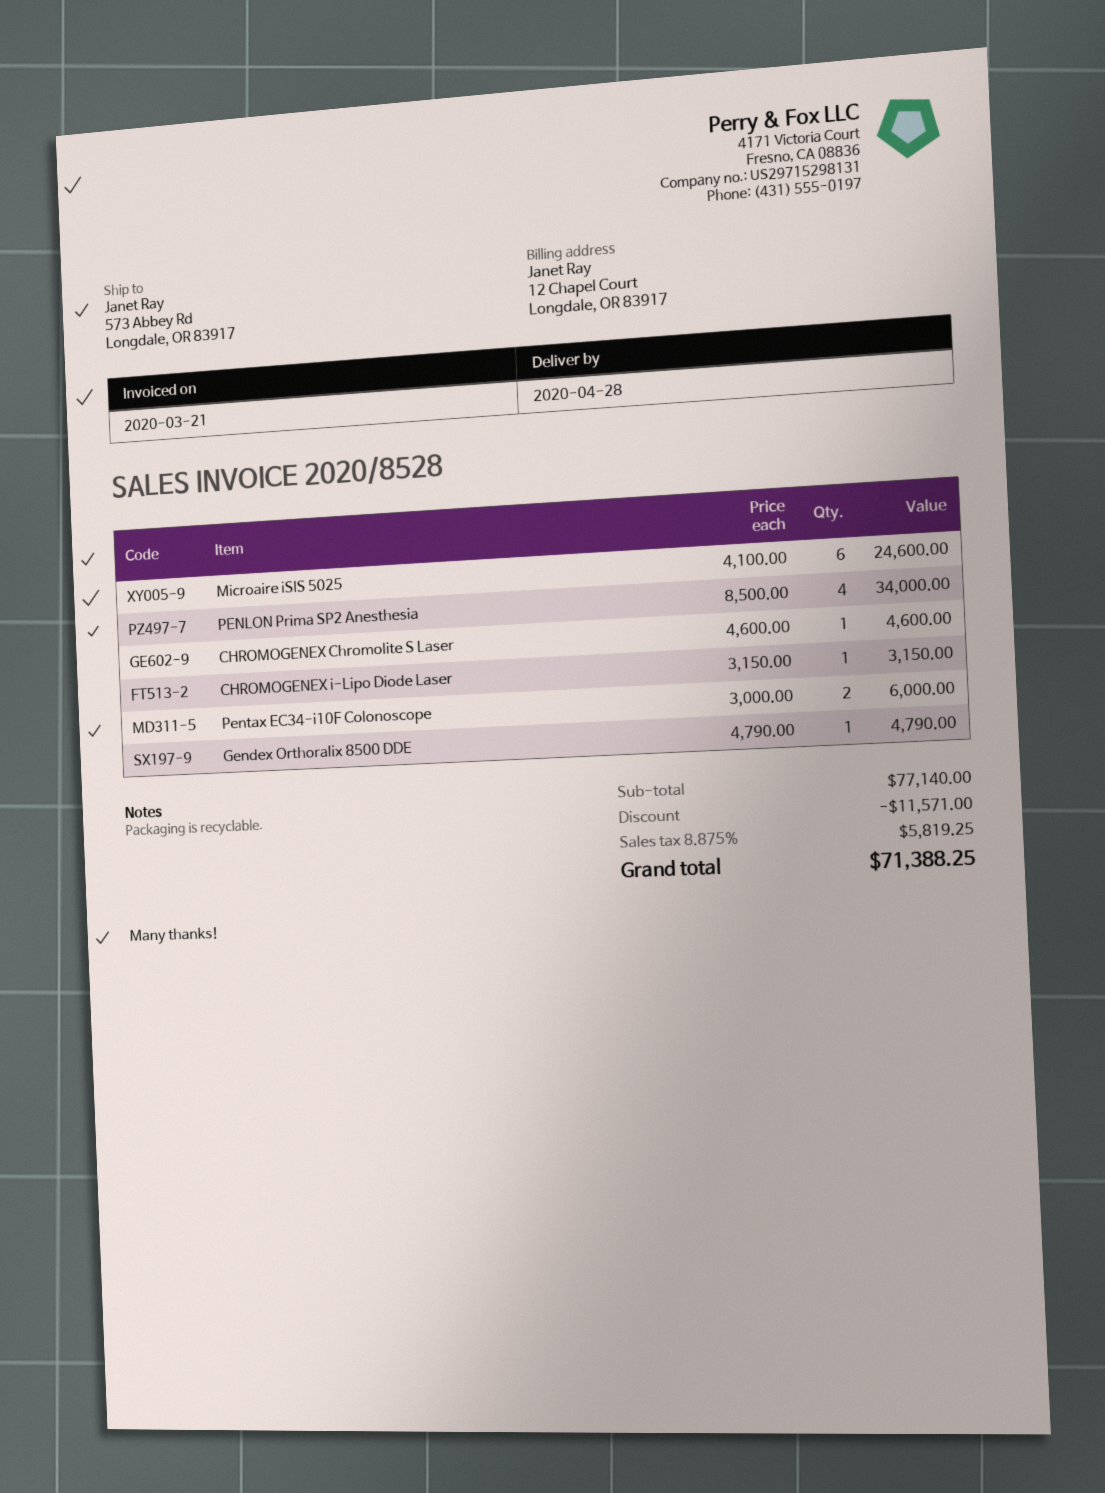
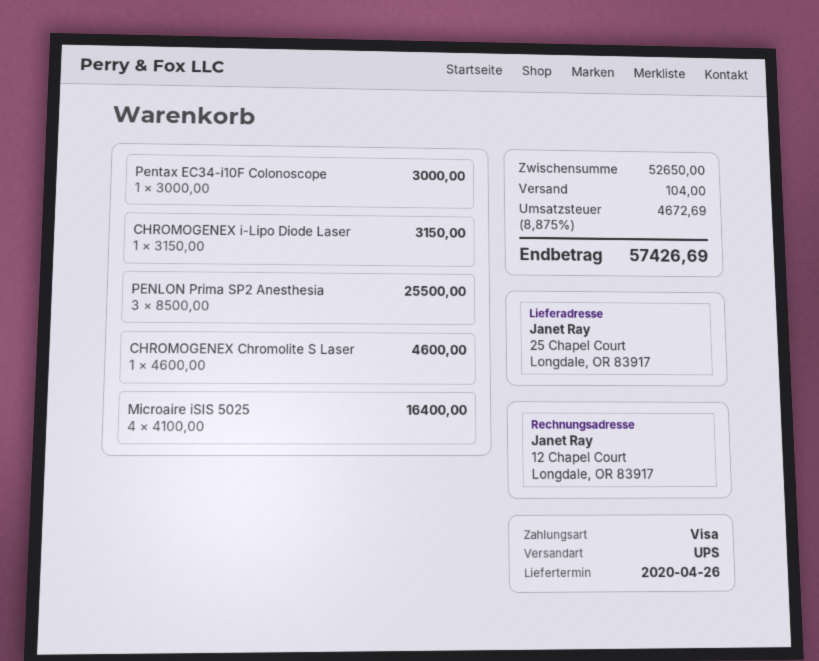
delivery date: 2020-04-28 -> 2020-04-26
ship to: 573 Abbey Rd, Longdale, OR 83917 -> 25 Chapel Court, Longdale, OR 83917
Microaire iSIS 5025: 6 x 4100.00 = 24600.00 -> 4 x 4100.00 = 16400.00
PENLON Prima SP2 Anesthesia: 4 x 8500.00 = 34000.00 -> 3 x 8500.00 = 25500.00
Pentax EC34-i10F Colonoscope: 2 x 3000.00 = 6000.00 -> 1 x 3000.00 = 3000.00
Gendex Orthoralix 8500 DDE: 1 x 4790.00 = 4790.00 -> none
subtotal: 77140.00 -> 52650.00
discount: 11571.00 -> none
shipping: none -> 104.00
tax: 8.875% = 5819.25 -> 8.875% = 4672.69
total: 71388.25 -> 57426.69

